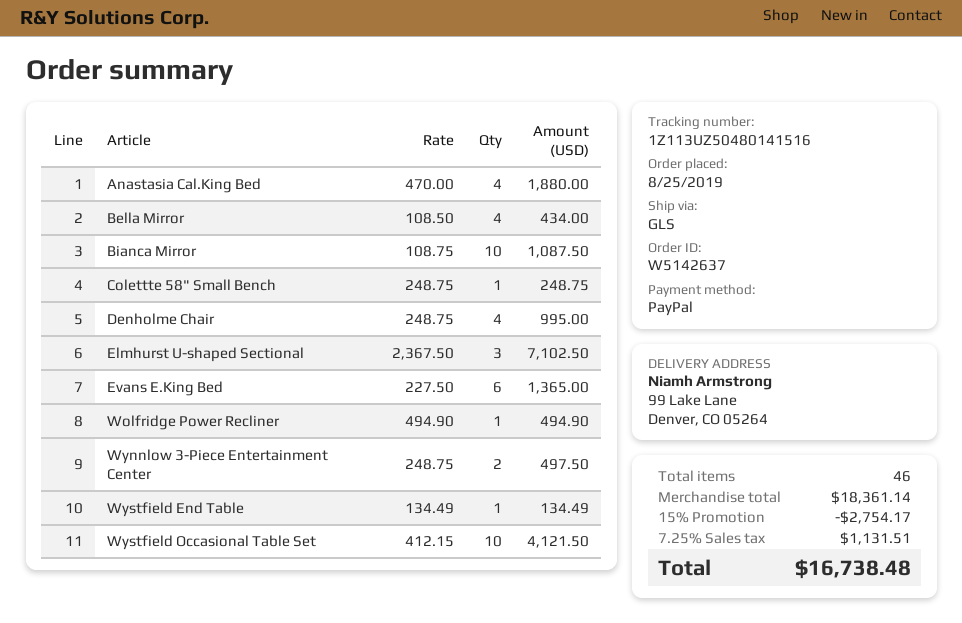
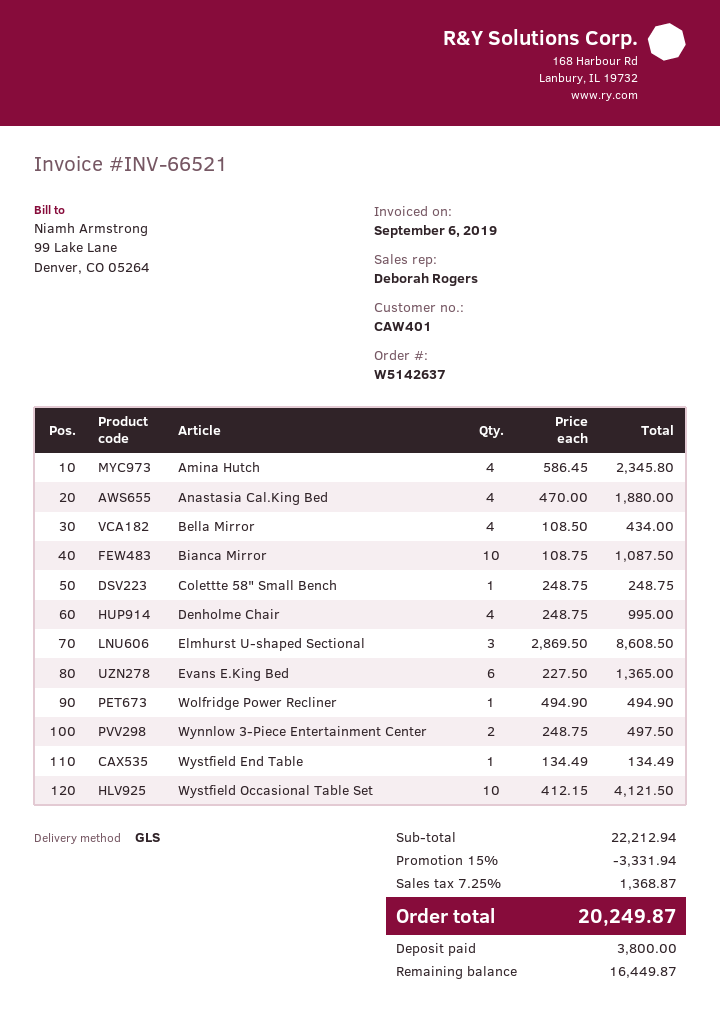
Elmhurst U-shaped Sectional: 3 x 2367.50 = 7102.50 -> 3 x 2869.50 = 8608.50
Amina Hutch: none -> 4 x 586.45 = 2345.80
subtotal: 18361.14 -> 22212.94
discount: 15% = 2754.17 -> 15% = 3331.94
tax: 7.25% = 1131.51 -> 7.25% = 1368.87
total: 16738.48 -> 20249.87

